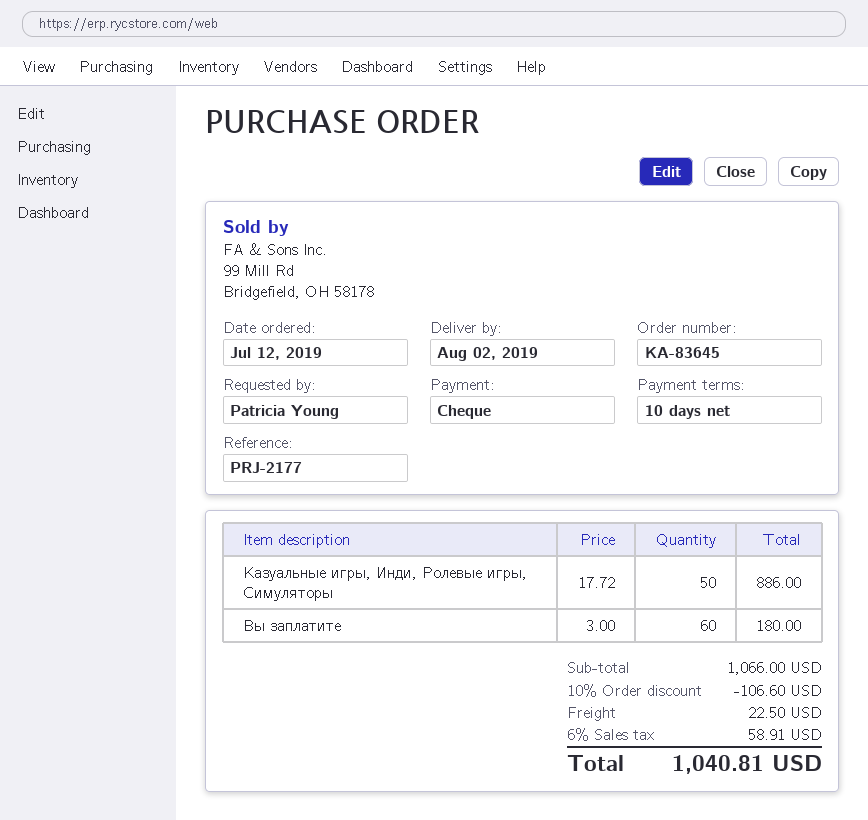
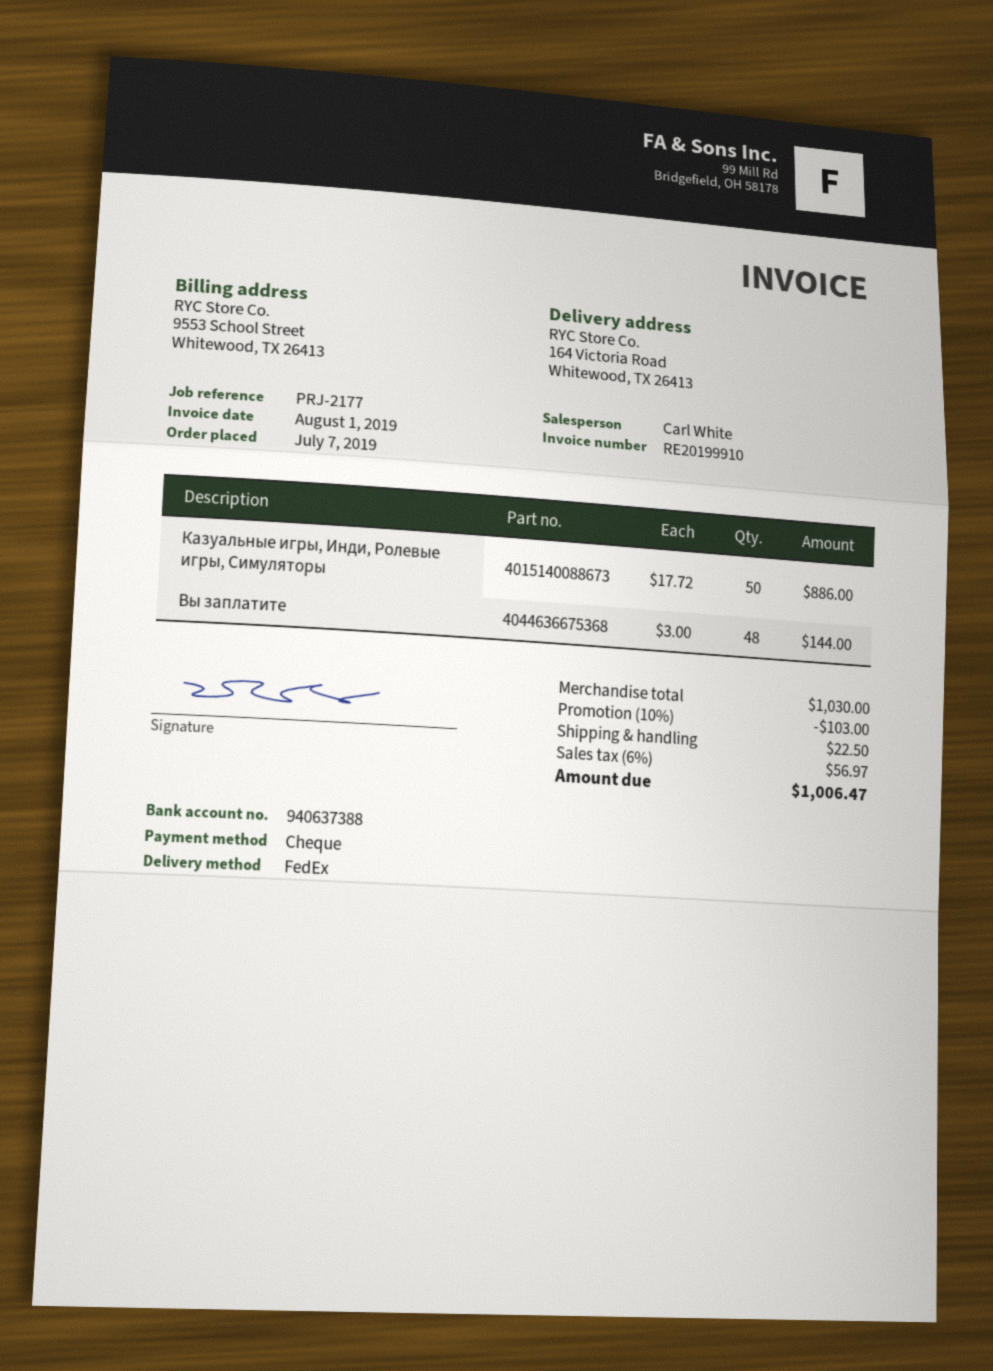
order date: 2019-07-12 -> 2019-07-07
Вы заплатите: 60 x 3.00 = 180.00 -> 48 x 3.00 = 144.00
subtotal: 1066.00 -> 1030.00
discount: 10% = 106.60 -> 10% = 103.00
tax: 6% = 58.91 -> 6% = 56.97
total: 1040.81 -> 1006.47

